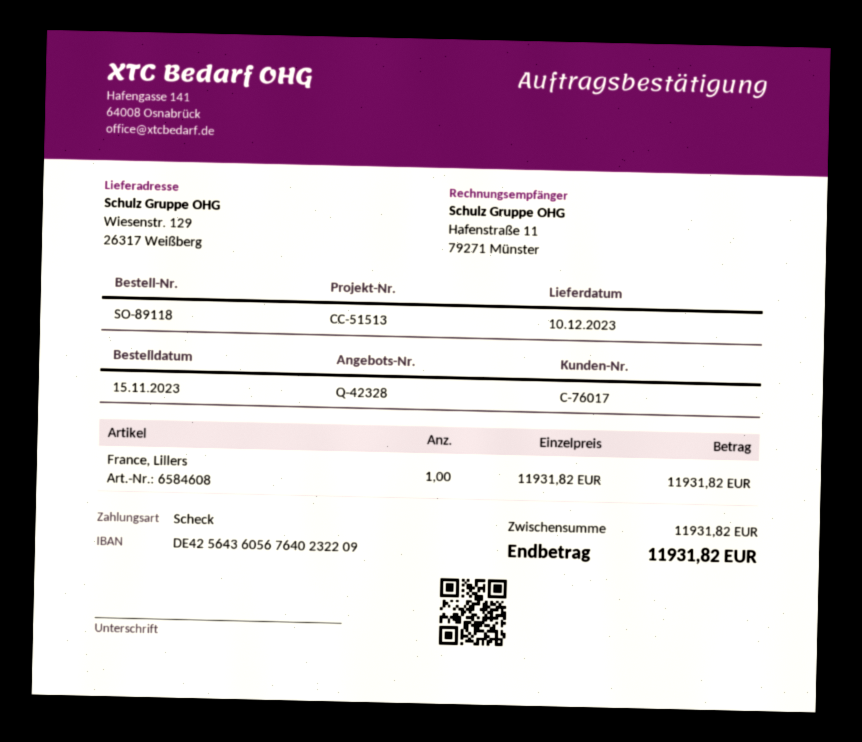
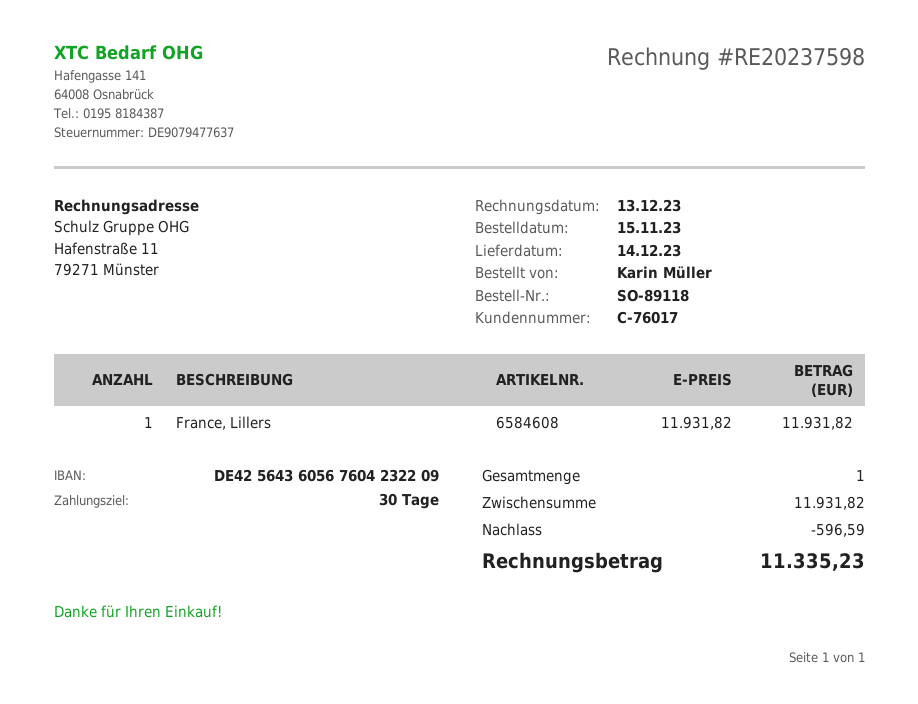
delivery date: 2023-12-10 -> 2023-12-14
bank account: DE42564360567640232209 -> DE42564360567604232209
discount: none -> 596.59
total: 11931.82 -> 11335.23

